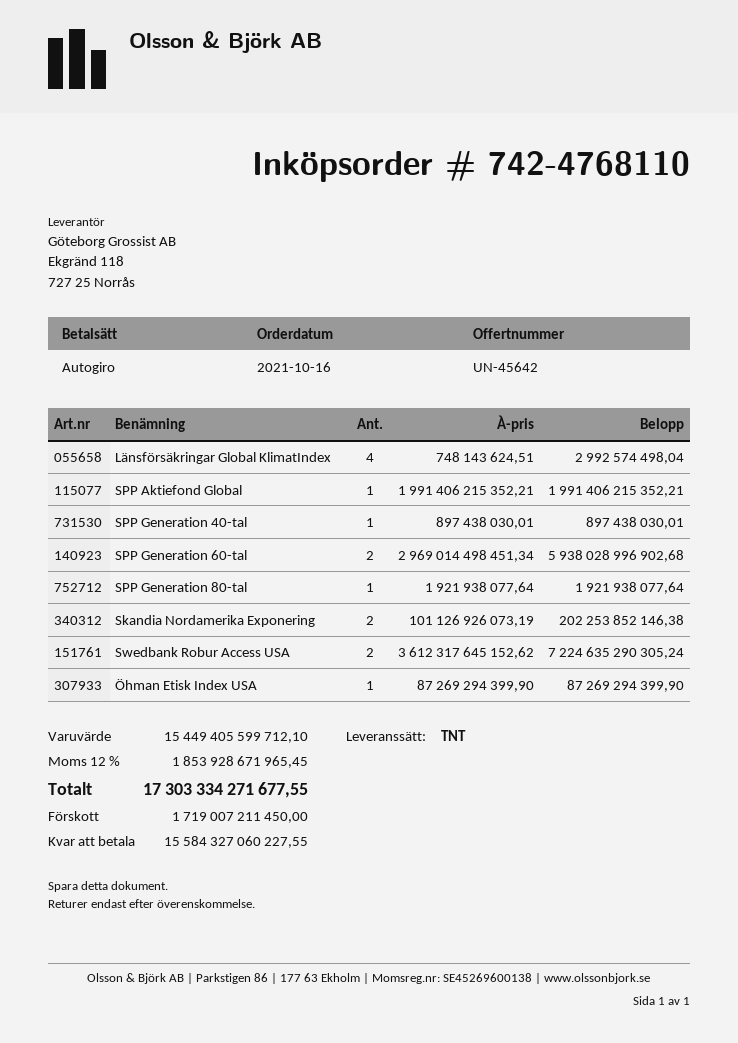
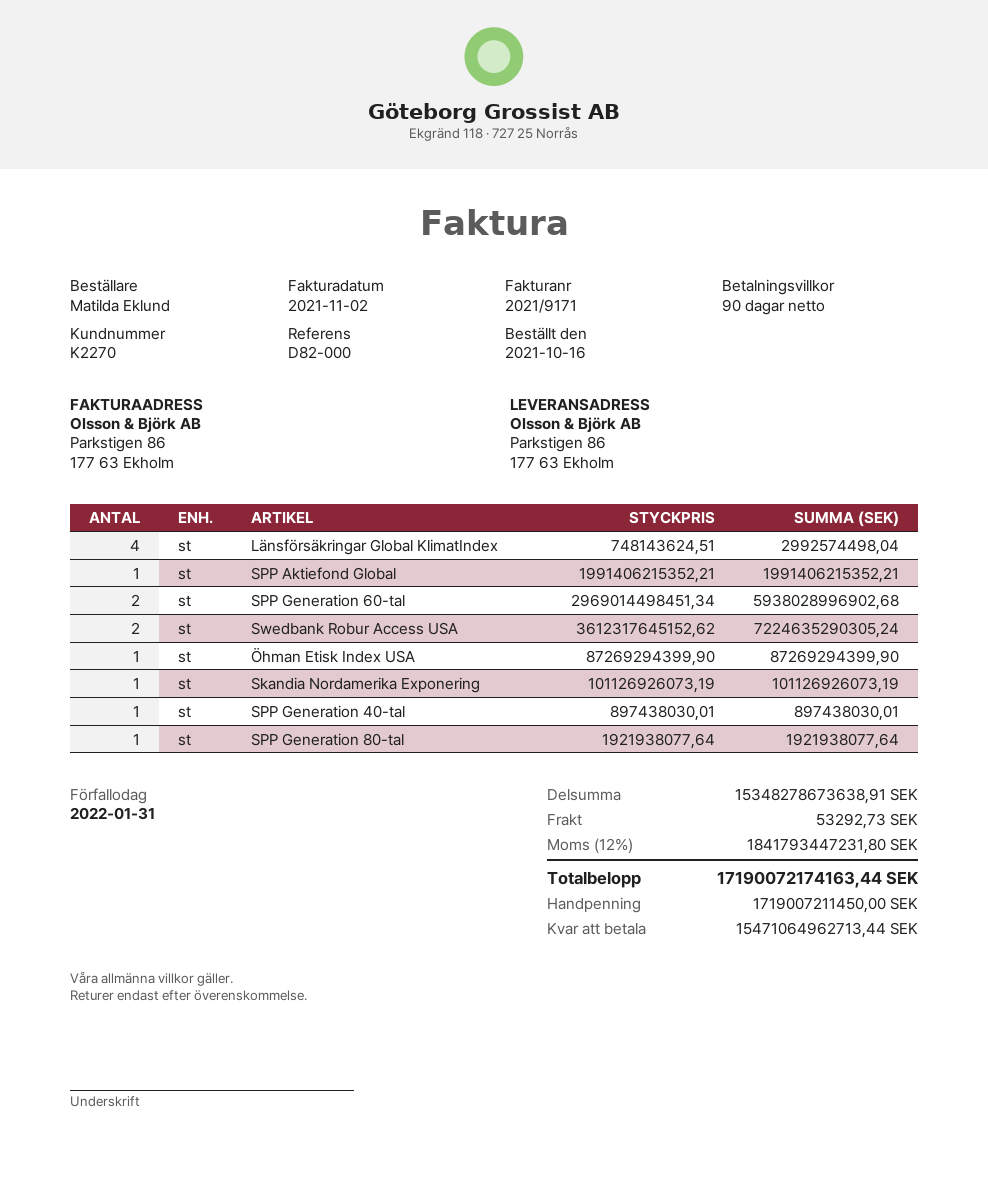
Skandia Nordamerika Exponering: 2 x 101126926073.19 = 202253852146.38 -> 1 x 101126926073.19 = 101126926073.19
subtotal: 15449405599712.10 -> 15348278673638.91
shipping: none -> 53292.73
tax: 12% = 1853928671965.45 -> 12% = 1841793447231.80
total: 17303334271677.55 -> 17190072174163.44
balance: 15584327060227.55 -> 15471064962713.44

